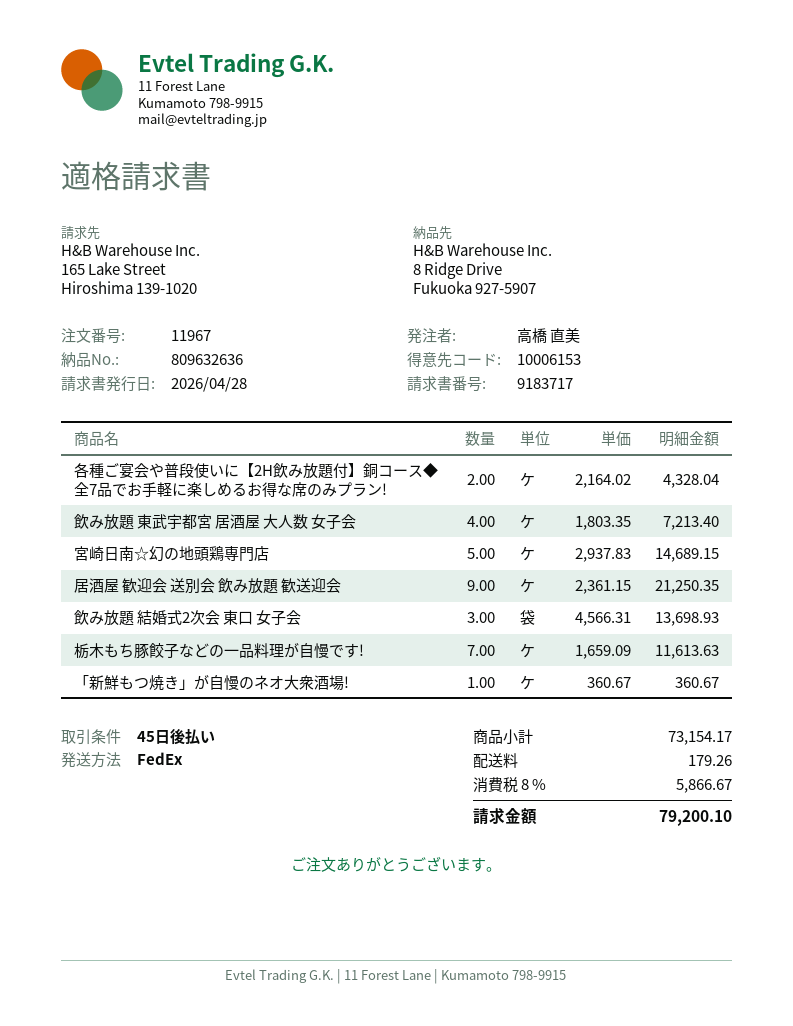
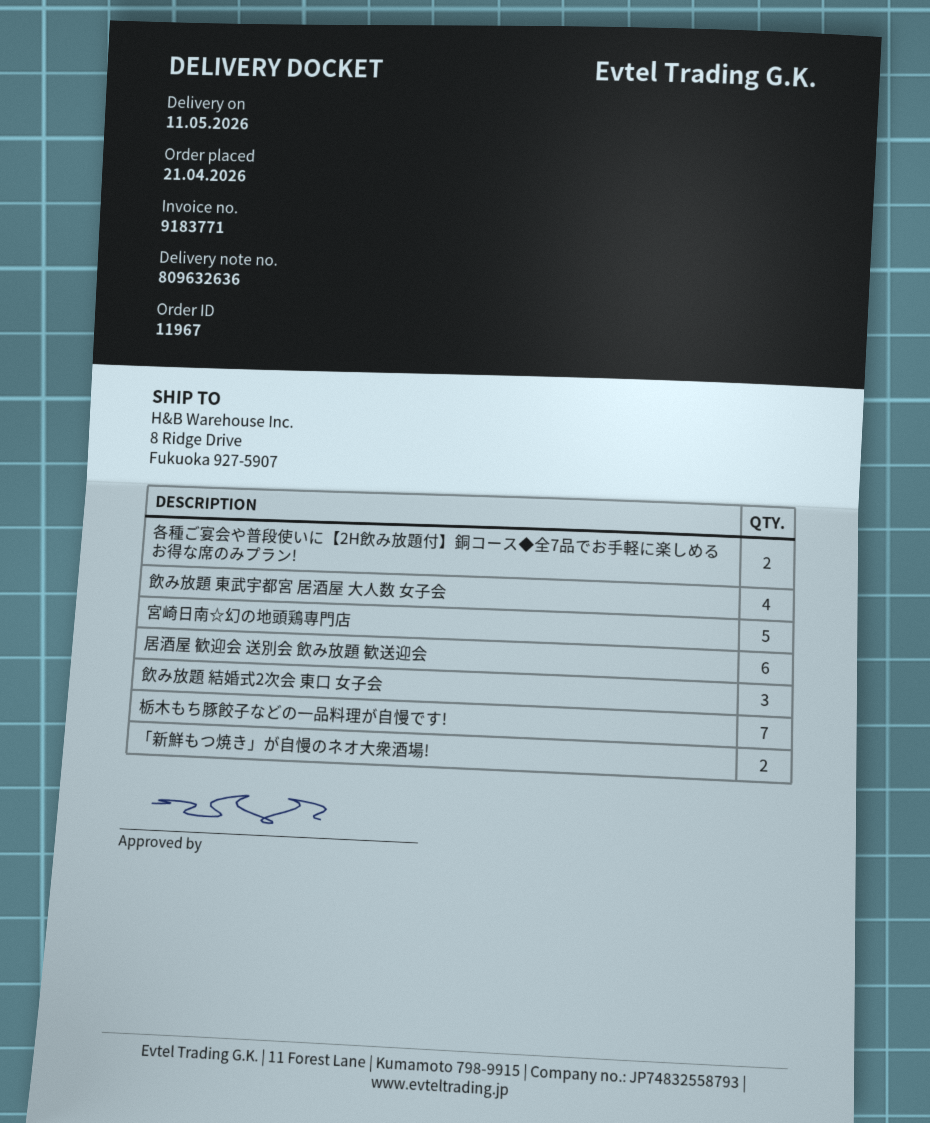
invoice number: 9183717 -> 9183771
居酒屋 歓迎会 送別会 飲み放題 歓送迎会: 9 -> 6
「新鮮もつ焼き」が自慢のネオ大衆酒場!: 1 -> 2

